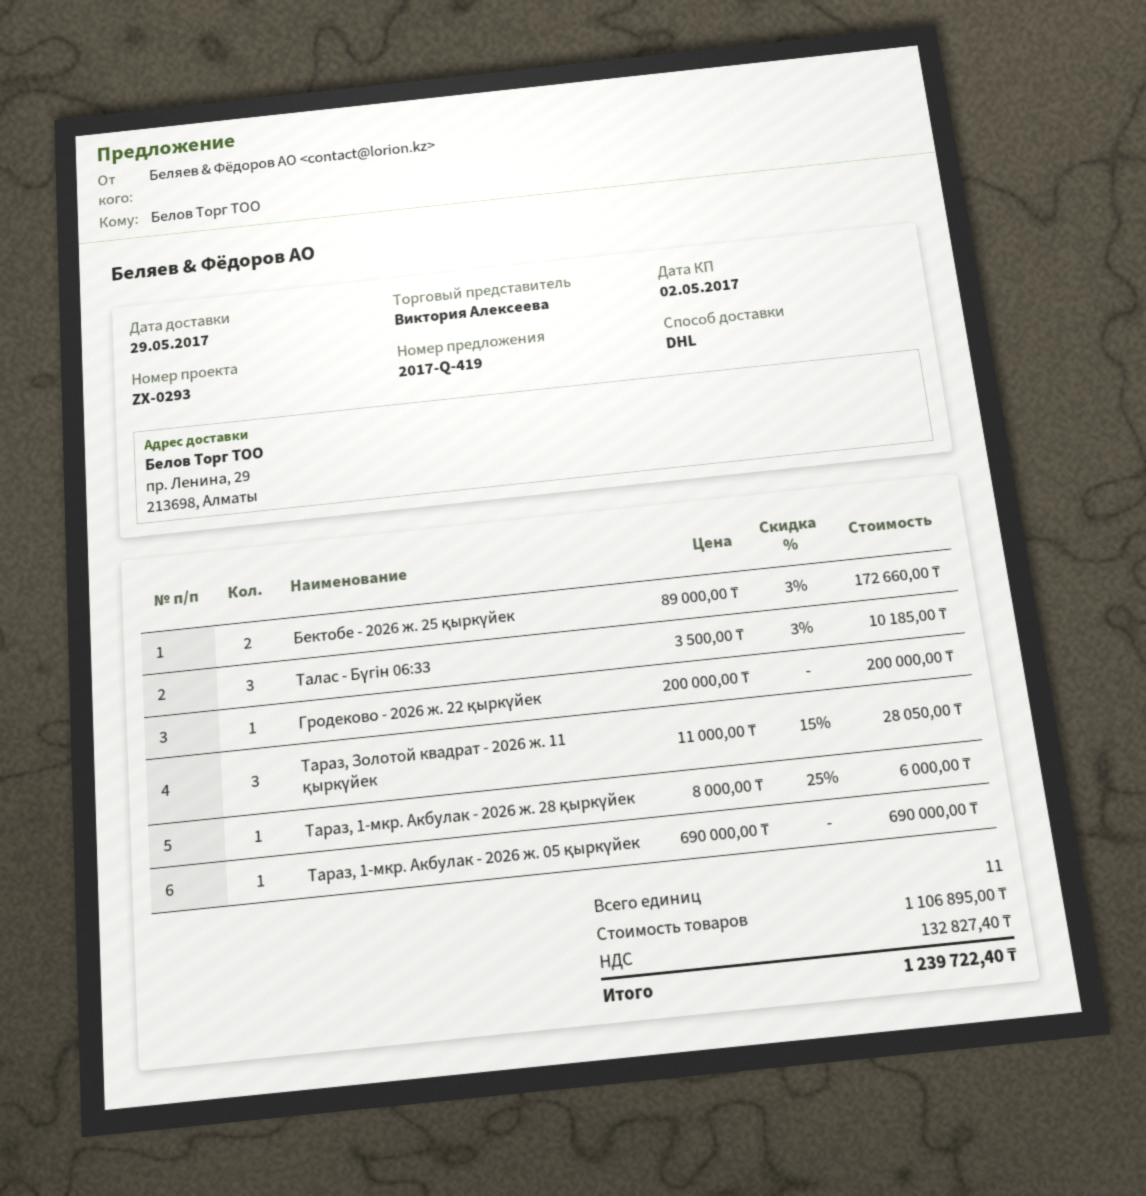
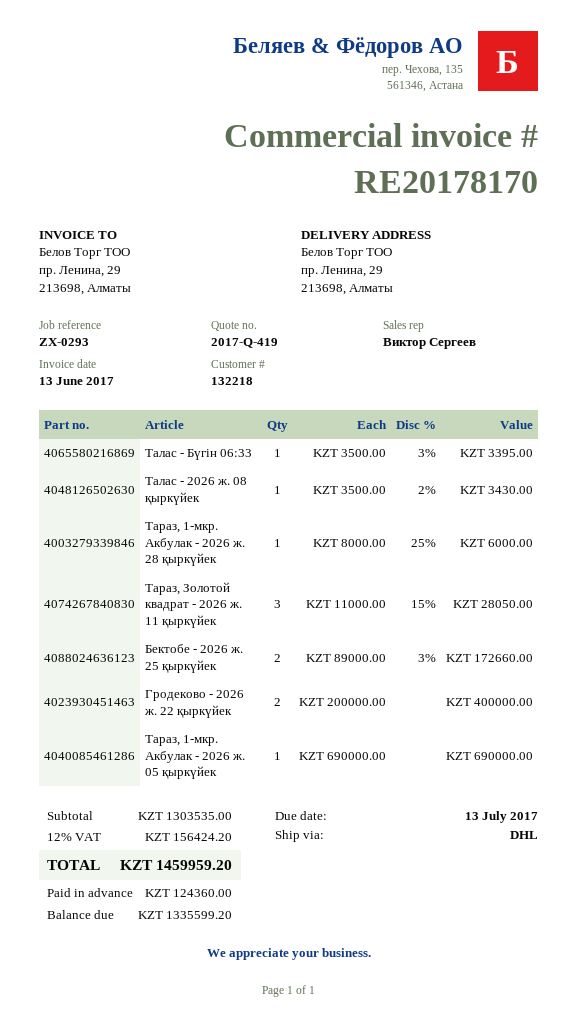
sales rep: Виктория Алексеева -> Виктор Сергеев
Талас - Бүгін 06:33: 3 x 3500.00 - 3% = 10185.00 -> 1 x 3500.00 - 3% = 3395.00
Гродеково - 2026 ж. 22 қыркүйек: 1 x 200000.00 = 200000.00 -> 2 x 200000.00 = 400000.00
Талас - 2026 ж. 08 қыркүйек: none -> 1 x 3500.00 - 2% = 3430.00
subtotal: 1106895.00 -> 1303535.00
tax: 132827.40 -> 156424.20
total: 1239722.40 -> 1459959.20

